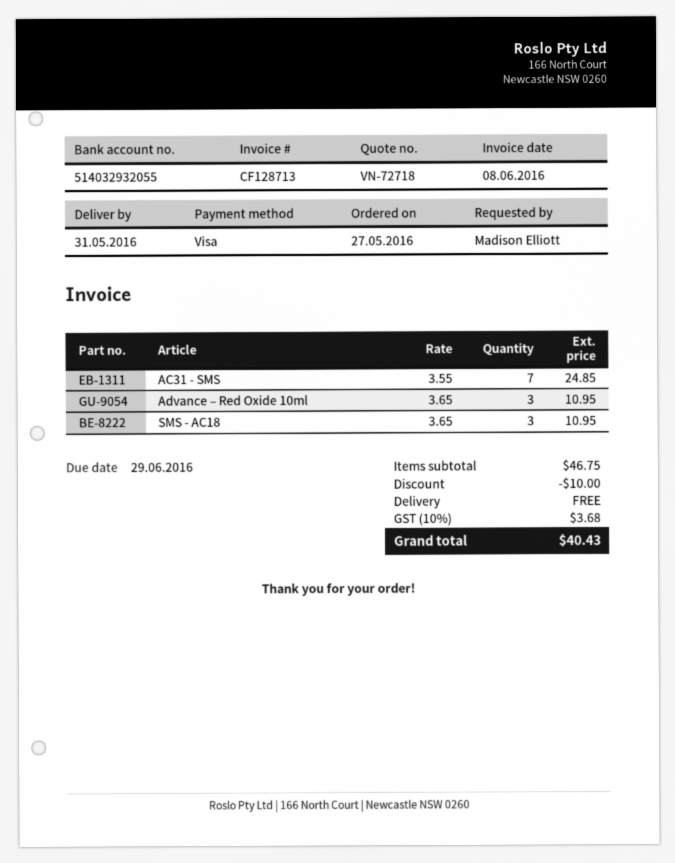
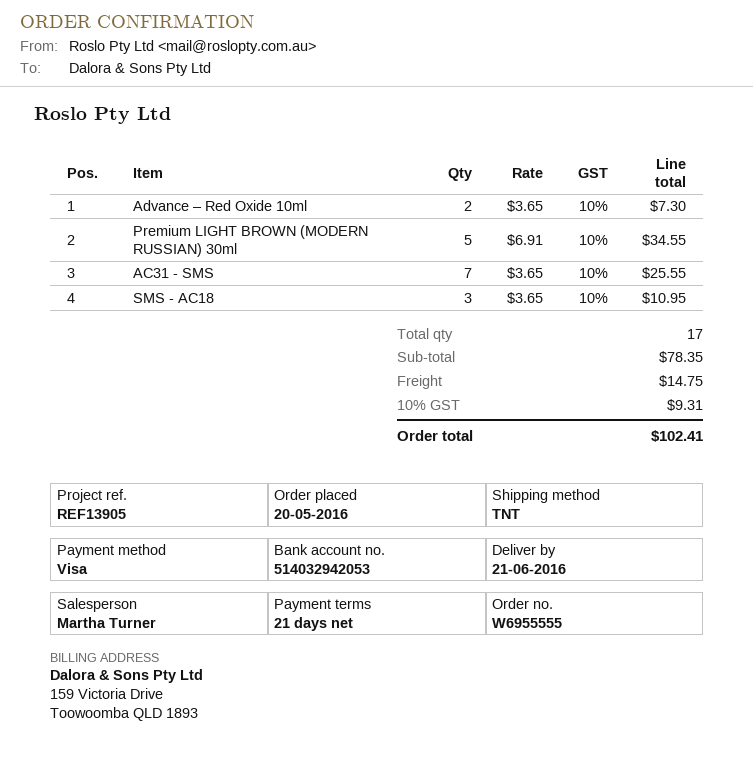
order date: 2016-05-27 -> 2016-05-20
delivery date: 2016-05-31 -> 2016-06-21
bank account: 514032932055 -> 514032942053
AC31 - SMS: 7 x 3.55 = 24.85 -> 7 x 3.65 = 25.55
Advance – Red Oxide 10ml: 3 x 3.65 = 10.95 -> 2 x 3.65 = 7.30
Premium LIGHT BROWN (MODERN RUSSIAN) 30ml: none -> 5 x 6.91 = 34.55
subtotal: 46.75 -> 78.35
discount: 10.00 -> none
shipping: 0.00 -> 14.75
tax: 10% = 3.68 -> 10% = 9.31
total: 40.43 -> 102.41

